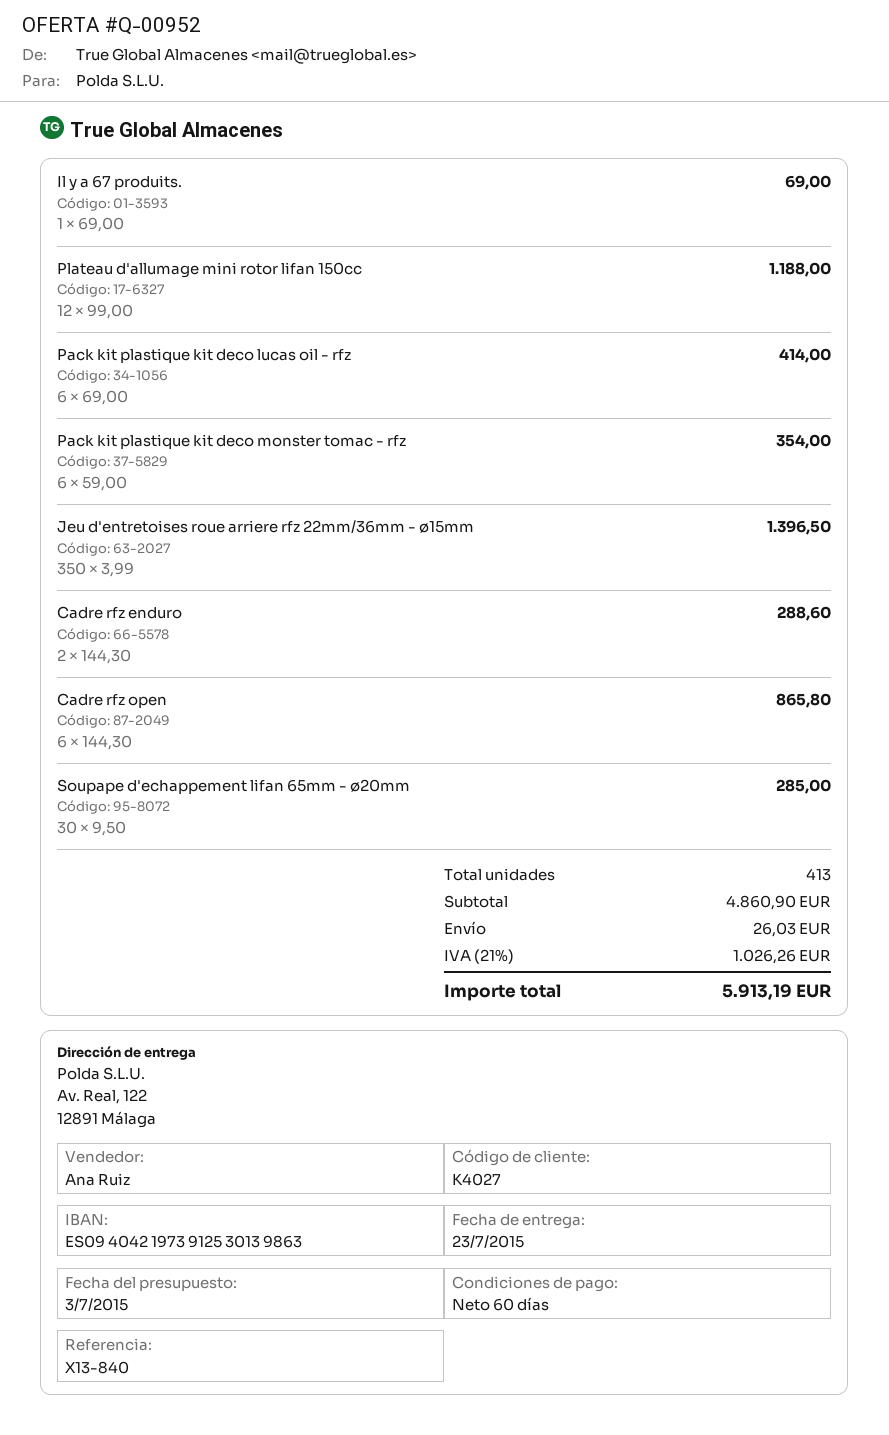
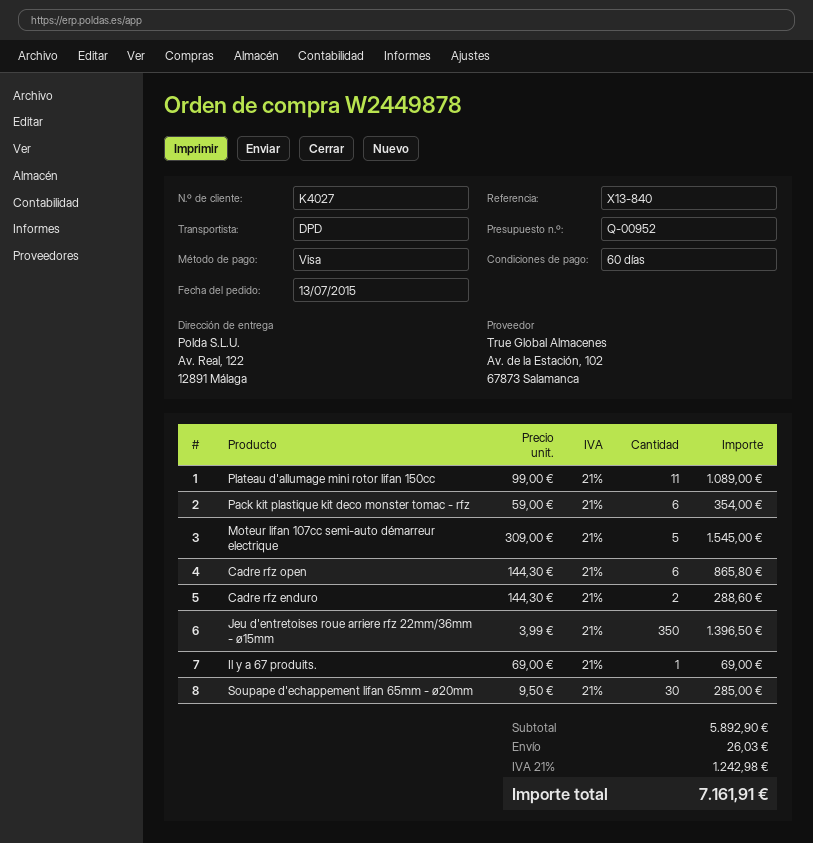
Plateau d'allumage mini rotor lifan 150cc: 12 x 99.00 = 1188.00 -> 11 x 99.00 = 1089.00
Pack kit plastique kit deco lucas oil - rfz: 6 x 69.00 = 414.00 -> none
Moteur lifan 107cc semi-auto démarreur electrique: none -> 5 x 309.00 = 1545.00
subtotal: 4860.90 -> 5892.90
tax: 21% = 1026.26 -> 21% = 1242.98
total: 5913.19 -> 7161.91

